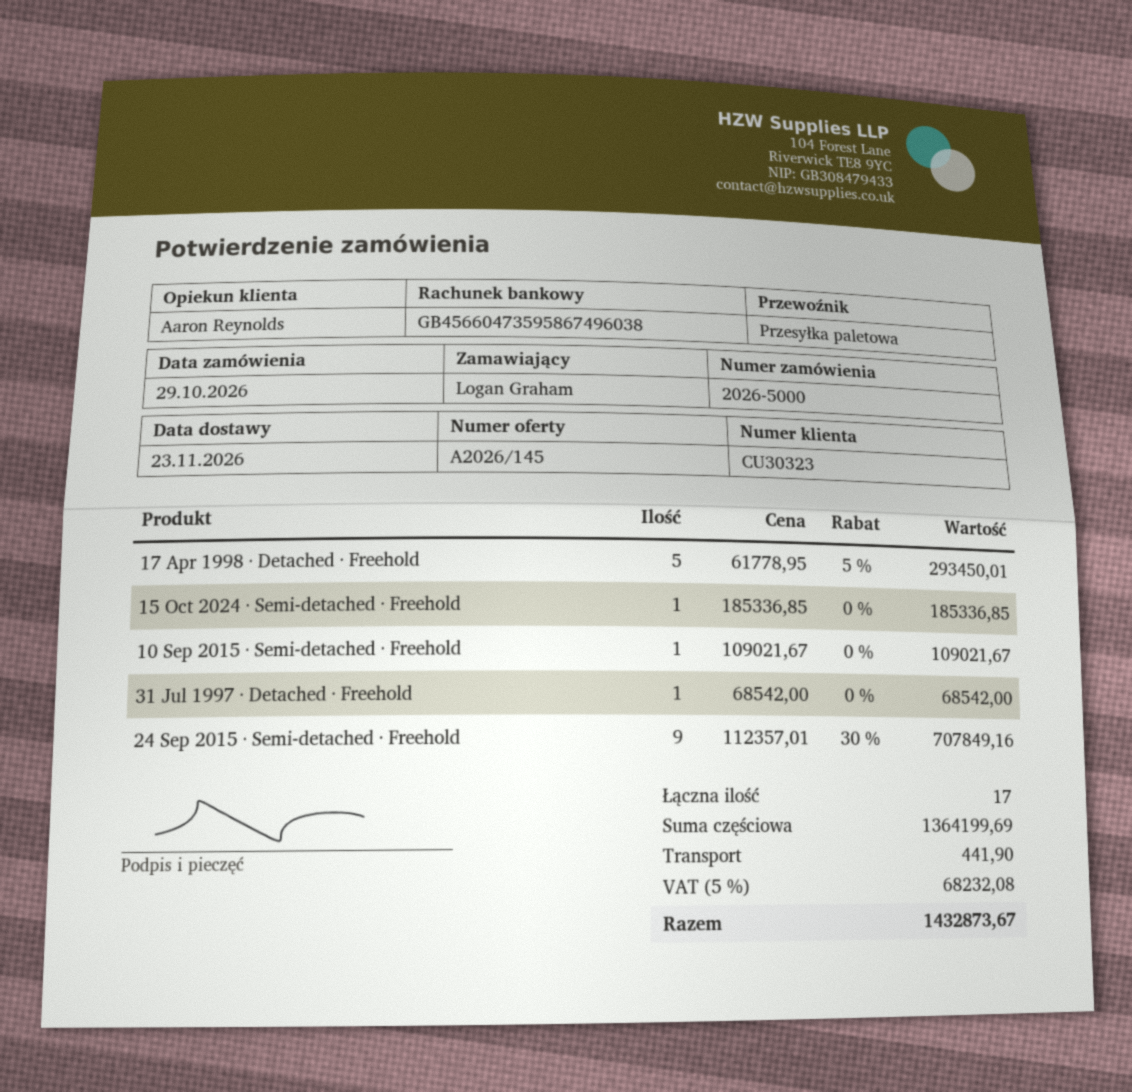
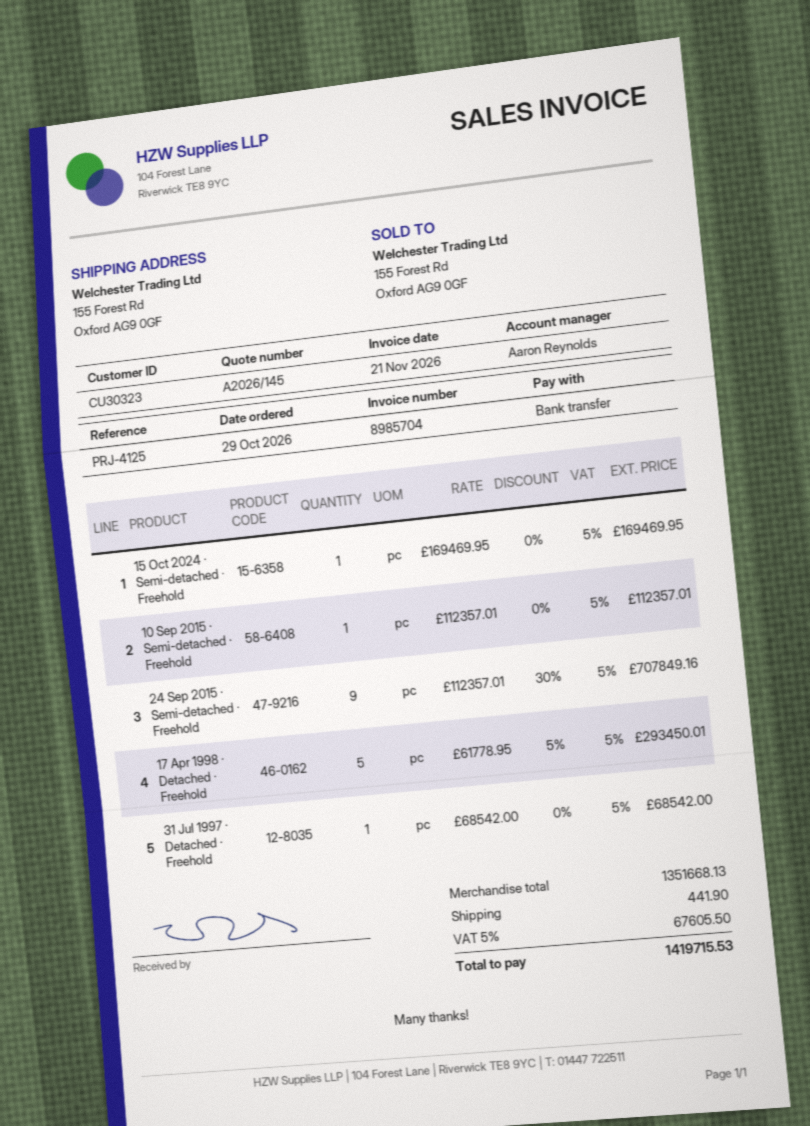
15 Oct 2024 · Semi-detached · Freehold: 1 x 185336.85 = 185336.85 -> 1 x 169469.95 = 169469.95
10 Sep 2015 · Semi-detached · Freehold: 1 x 109021.67 = 109021.67 -> 1 x 112357.01 = 112357.01
subtotal: 1364199.69 -> 1351668.13
tax: 5% = 68232.08 -> 5% = 67605.50
total: 1432873.67 -> 1419715.53

